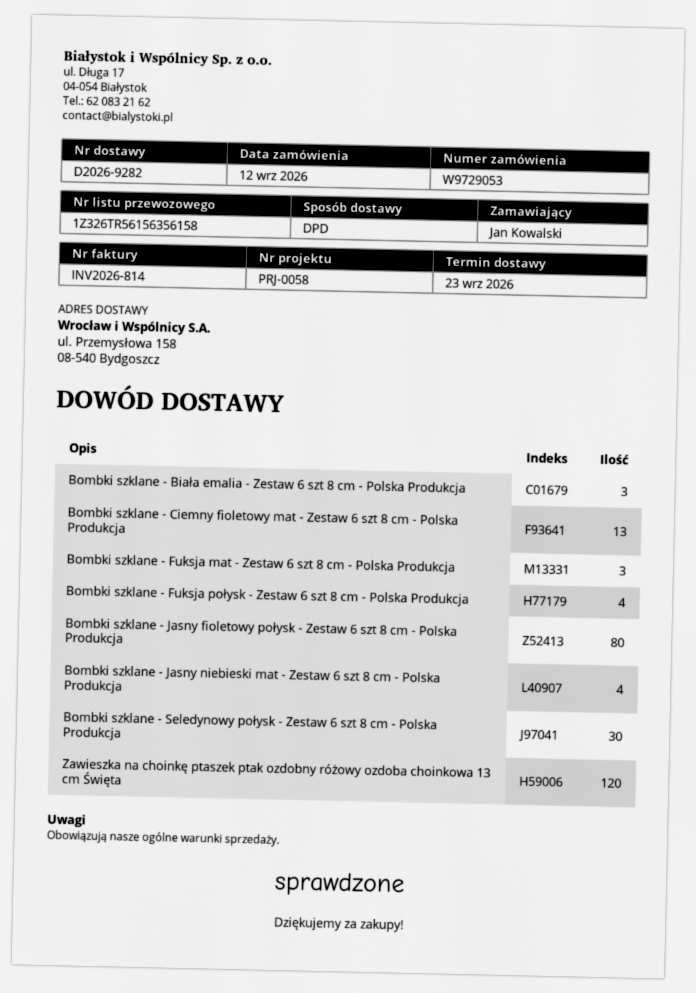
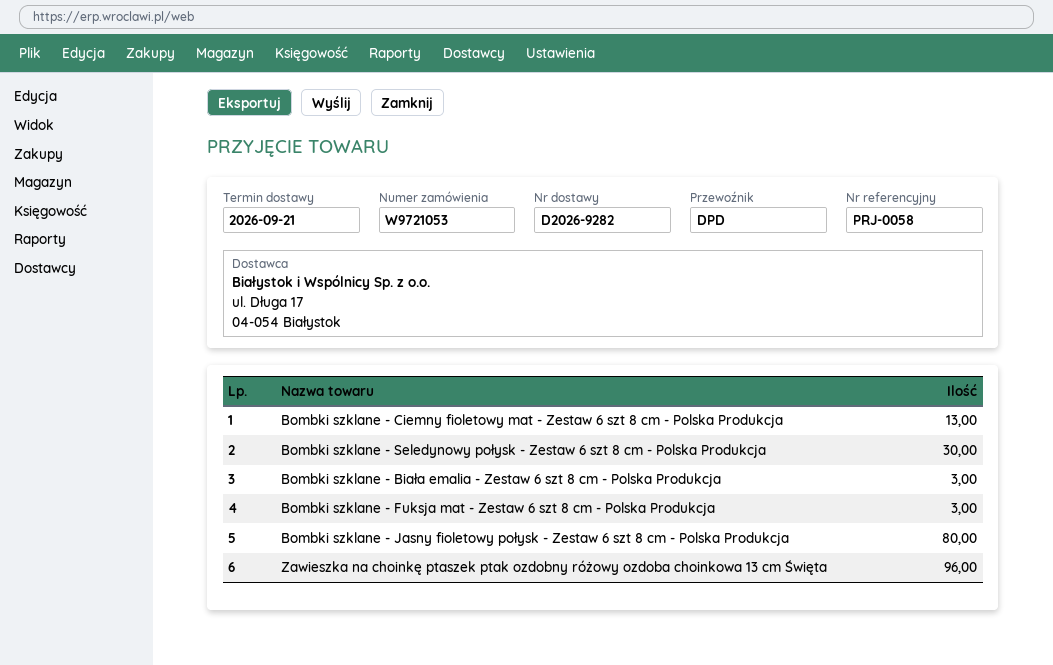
order number: W9729053 -> W9721053
delivery date: 2026-09-23 -> 2026-09-21
Bombki szklane - Fuksja połysk - Zestaw 6 szt 8 cm - Polska Produkcja: 4 -> none
Bombki szklane - Jasny niebieski mat - Zestaw 6 szt 8 cm - Polska Produkcja: 4 -> none
Zawieszka na choinkę ptaszek ptak ozdobny różowy ozdoba choinkowa 13 cm Święta: 120 -> 96

